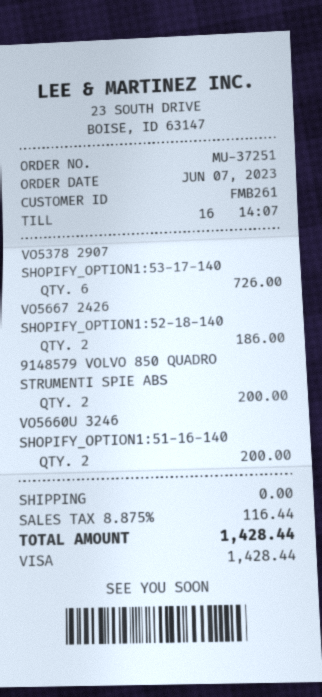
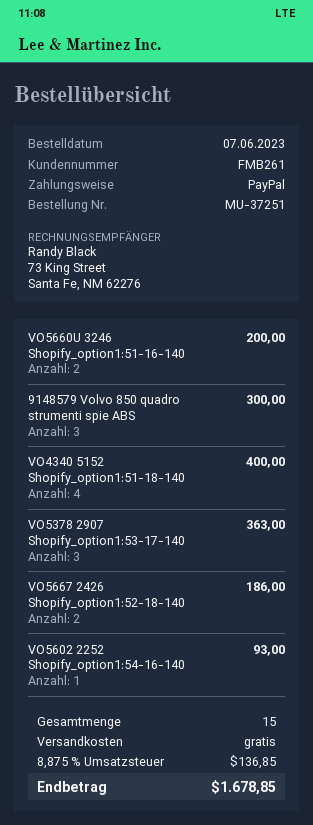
payment method: Visa -> PayPal
VO5378 2907 SHOPIFY_OPTION1:53-17-140: 6 for 726.00 -> 3 for 363.00
9148579 VOLVO 850 QUADRO STRUMENTI SPIE ABS: 2 for 200.00 -> 3 for 300.00
VO4340 5152 Shopify_option1:51-18-140: none -> 4 for 400.00
VO5602 2252 Shopify_option1:54-16-140: none -> 1 for 93.00
tax: 8.875% = 116.44 -> 8.875% = 136.85
total: 1428.44 -> 1678.85

